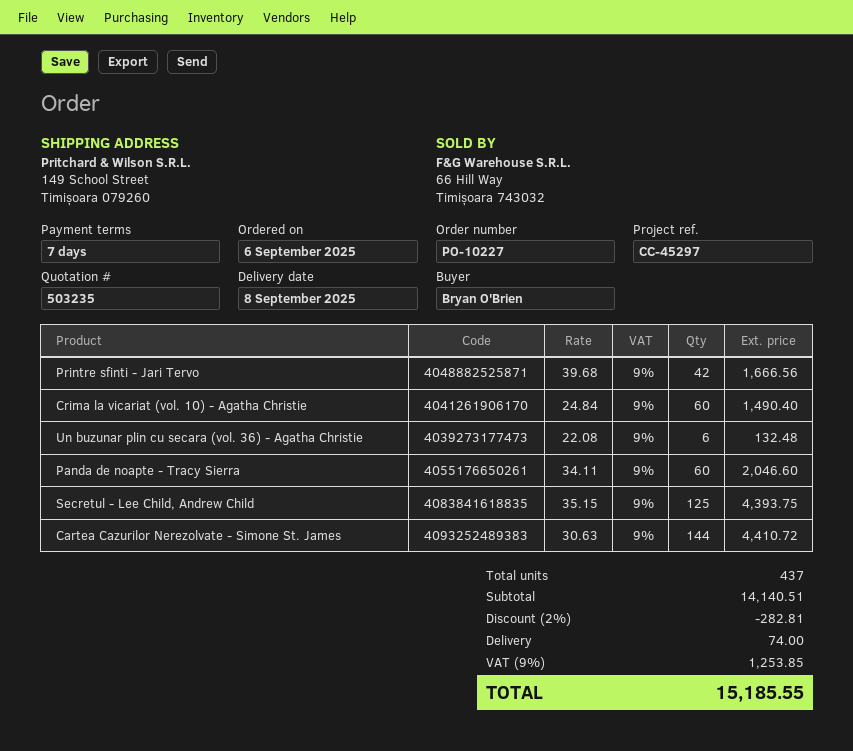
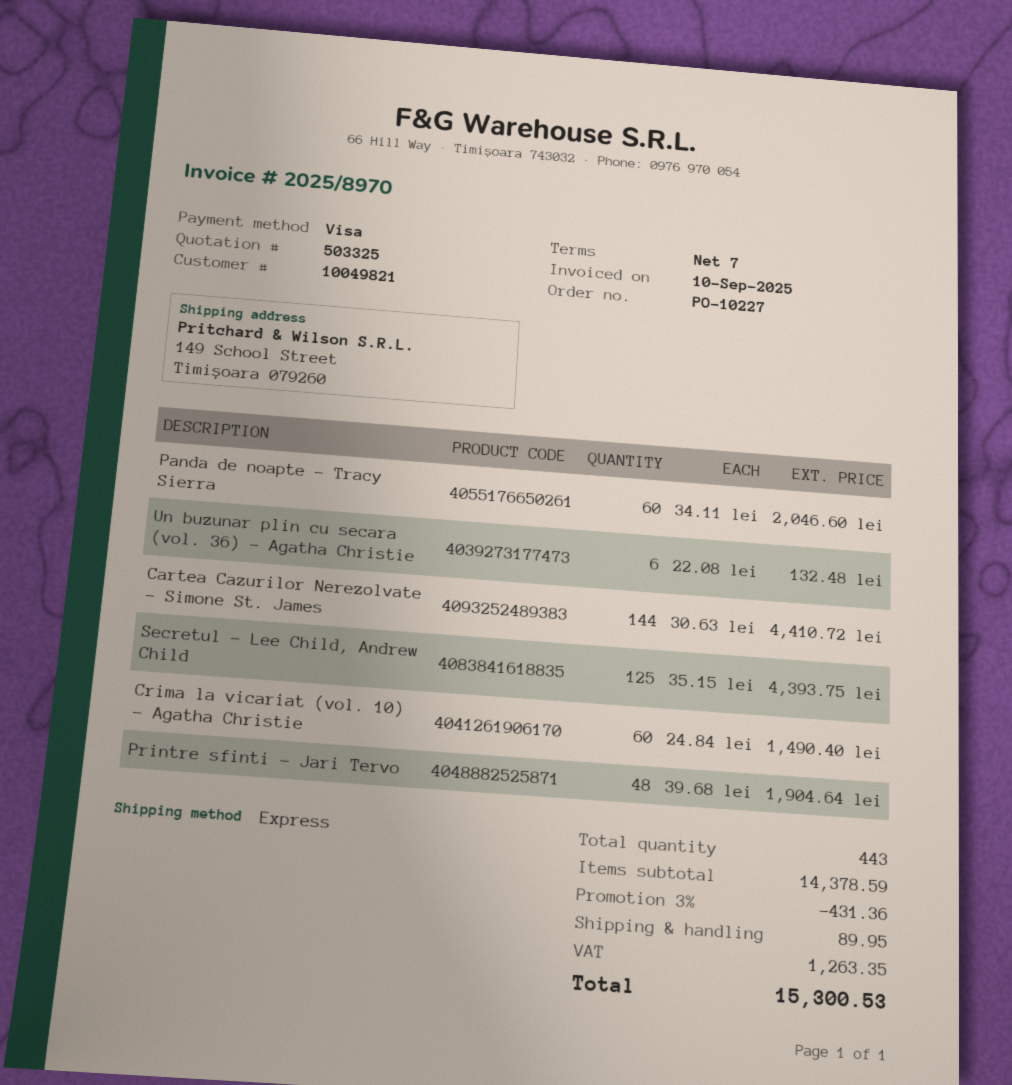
quote number: 503235 -> 503325
Printre sfinti - Jari Tervo: 42 x 39.68 = 1666.56 -> 48 x 39.68 = 1904.64
total quantity: 437 -> 443
subtotal: 14140.51 -> 14378.59
discount: 2% = 282.81 -> 3% = 431.36
shipping: 74.00 -> 89.95
tax: 1253.85 -> 1263.35
total: 15185.55 -> 15300.53

